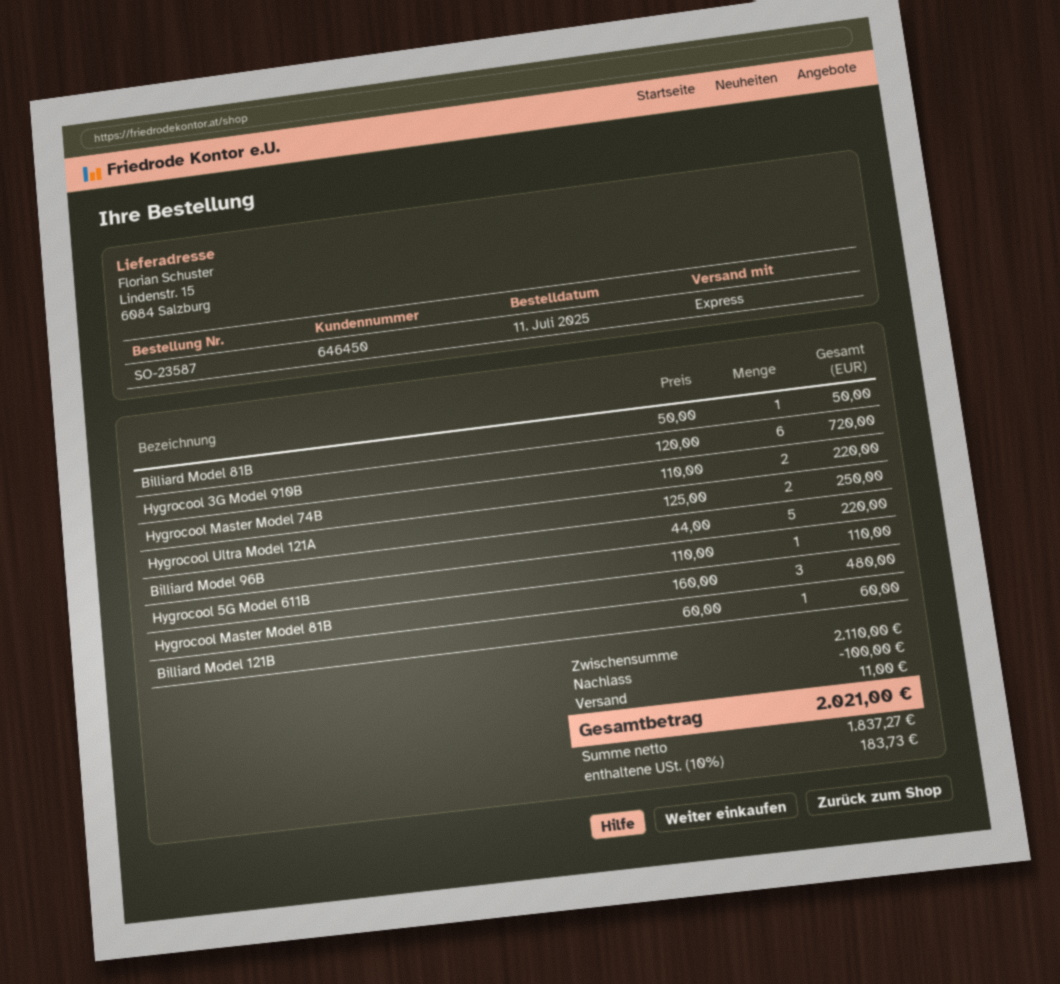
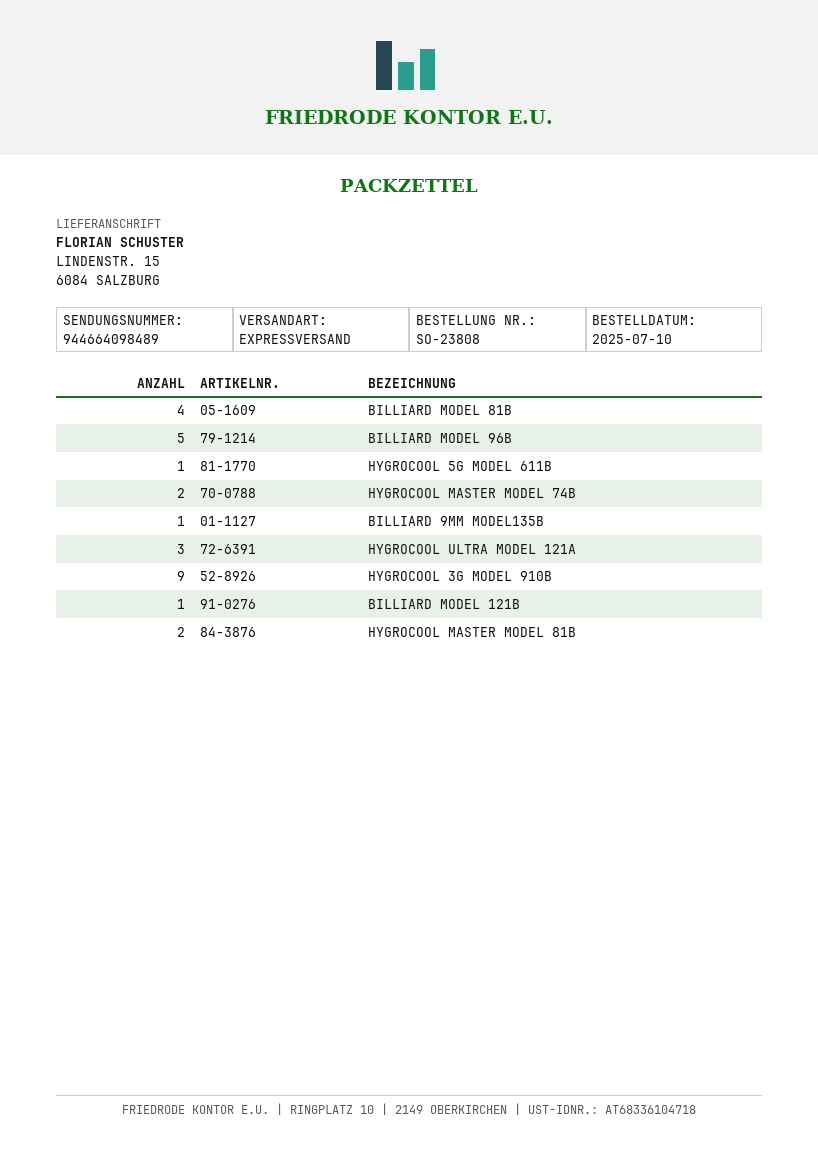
order number: SO-23587 -> SO-23808
order date: 2025-07-11 -> 2025-07-10
Billiard Model 81B: 1 -> 4
Hygrocool 3G Model 910B: 6 -> 9
Hygrocool Ultra Model 121A: 2 -> 3
Hygrocool Master Model 81B: 3 -> 2
BILLIARD 9MM MODEL135B: none -> 1

